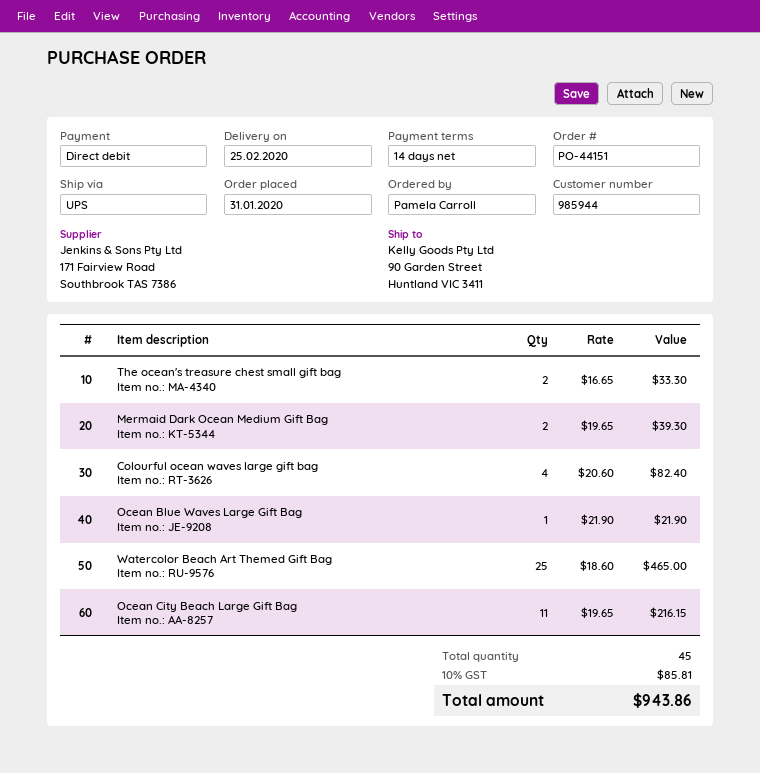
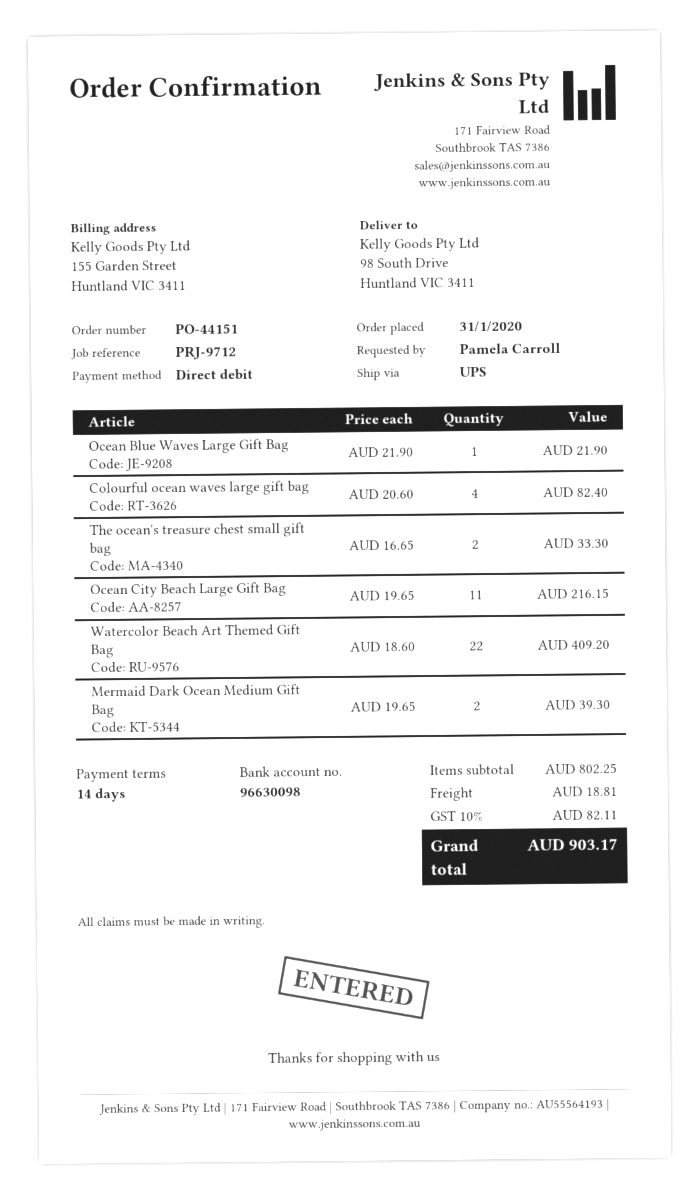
ship to: 90 Garden Street, Huntland VIC 3411 -> 98 South Drive, Huntland VIC 3411
Watercolor Beach Art Themed Gift Bag: 25 x 18.60 = 465.00 -> 22 x 18.60 = 409.20
shipping: none -> 18.81
tax: 10% = 85.81 -> 10% = 82.11
total: 943.86 -> 903.17

